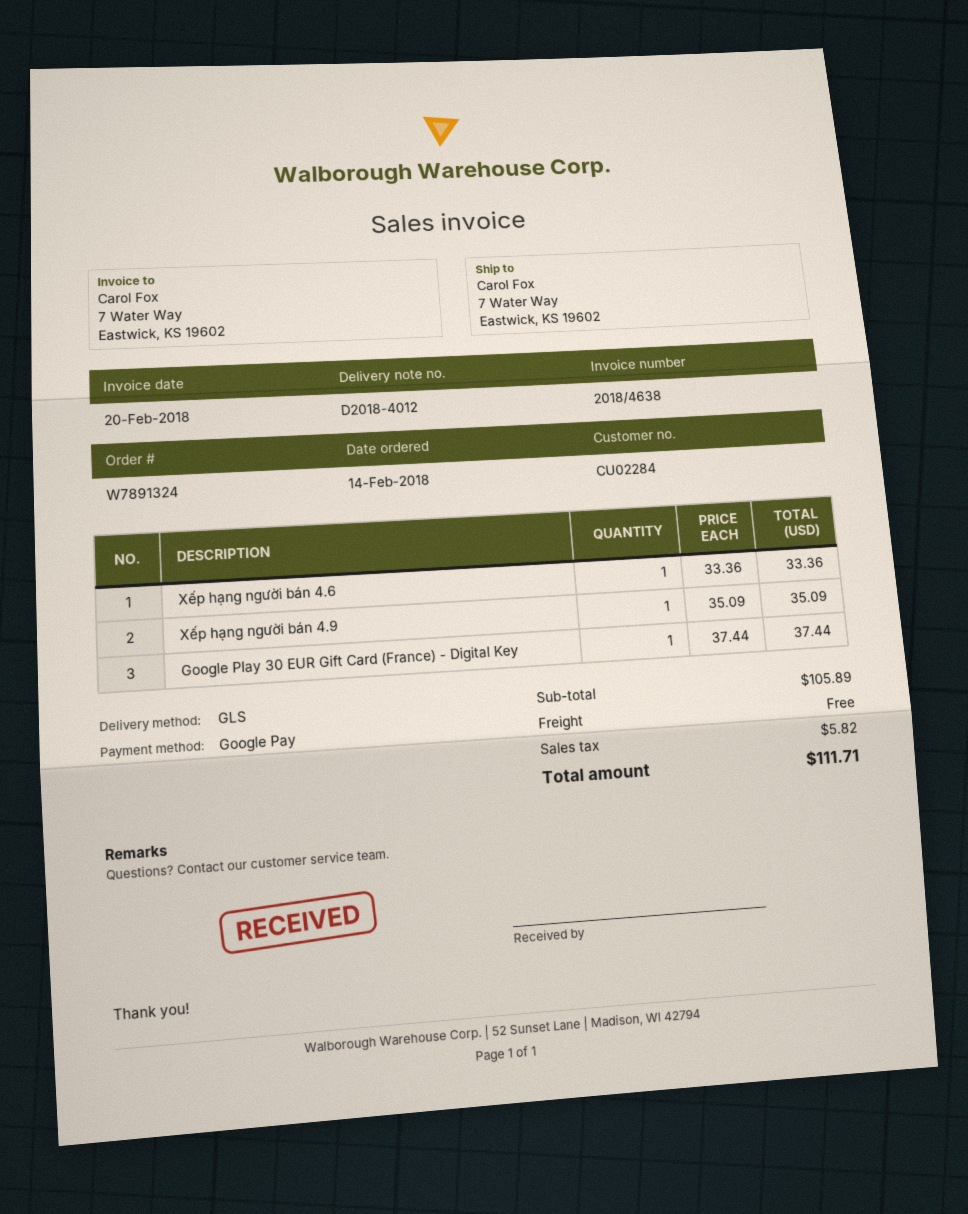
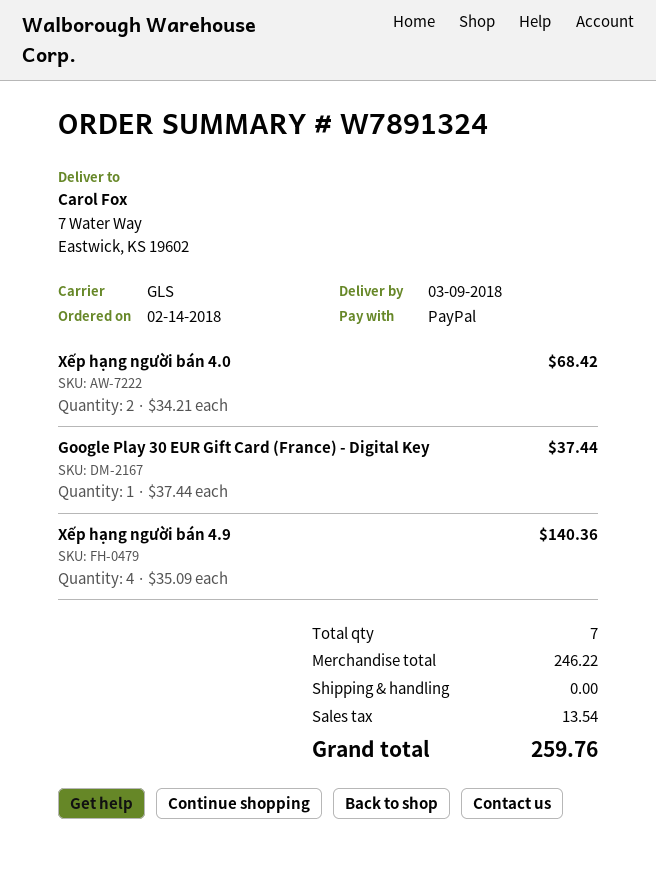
payment method: Google Pay -> PayPal
Xếp hạng người bán 4.6: 1 x 33.36 = 33.36 -> none
Xếp hạng người bán 4.9: 1 x 35.09 = 35.09 -> 4 x 35.09 = 140.36
Xếp hạng người bán 4.0: none -> 2 x 34.21 = 68.42
subtotal: 105.89 -> 246.22
tax: 5.82 -> 13.54
total: 111.71 -> 259.76

